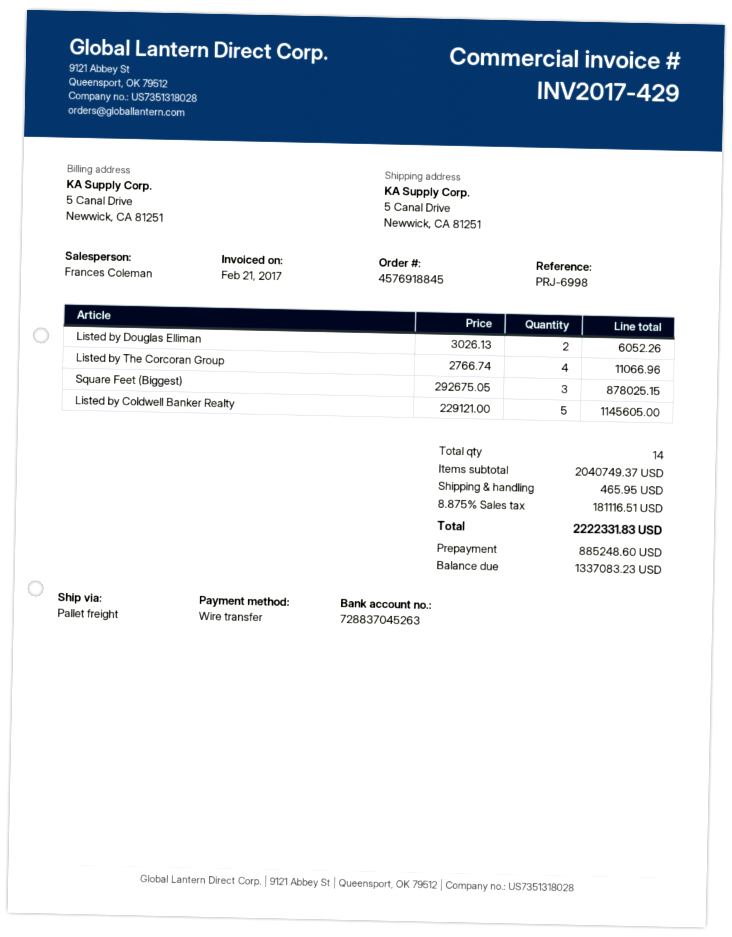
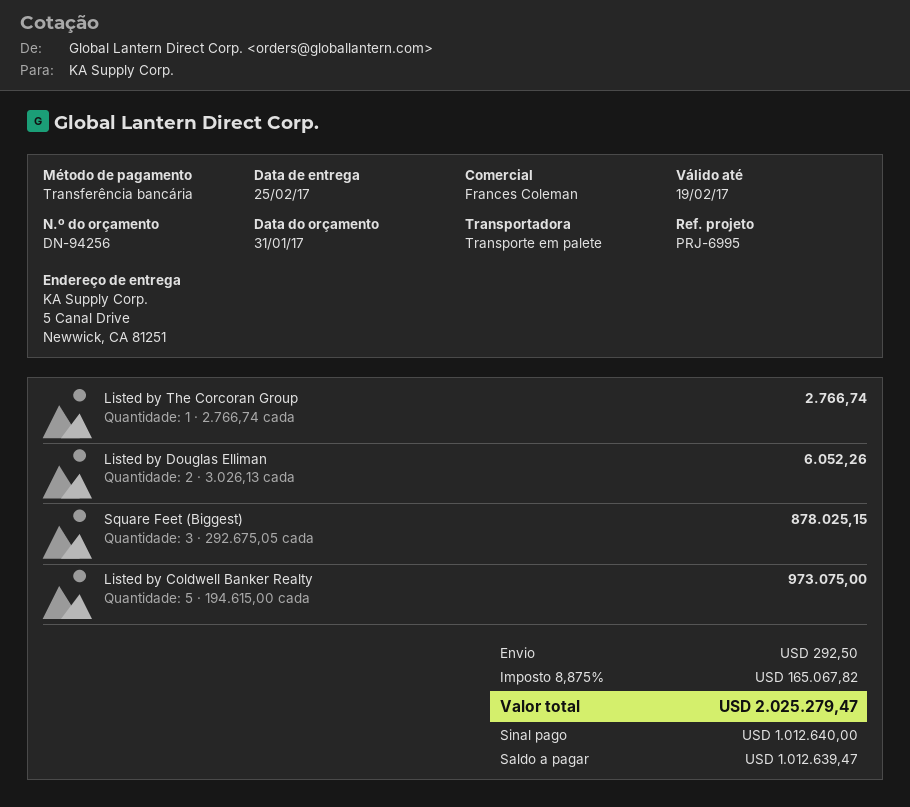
reference: PRJ-6998 -> PRJ-6995
Listed by The Corcoran Group: 4 x 2766.74 = 11066.96 -> 1 x 2766.74 = 2766.74
Listed by Coldwell Banker Realty: 5 x 229121.00 = 1145605.00 -> 5 x 194615.00 = 973075.00
shipping: 465.95 -> 292.50
tax: 8.875% = 181116.51 -> 8.875% = 165067.82
total: 2222331.83 -> 2025279.47
deposit: 885248.60 -> 1012640.00
balance: 1337083.23 -> 1012639.47

